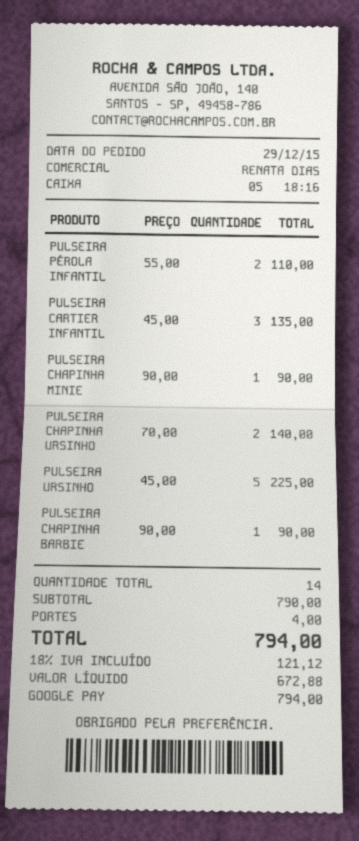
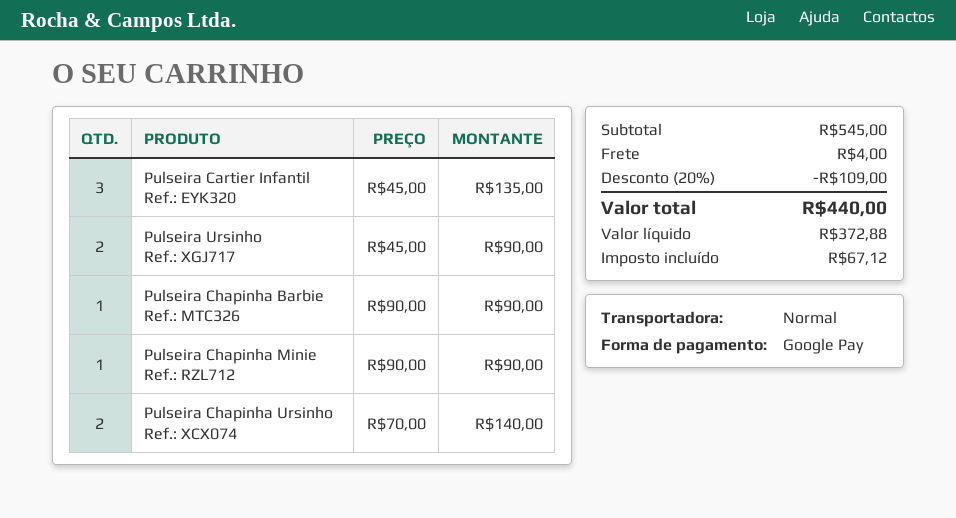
PULSEIRA PÉROLA INFANTIL: 2 x 55.00 = 110.00 -> none
PULSEIRA URSINHO: 5 x 45.00 = 225.00 -> 2 x 45.00 = 90.00
subtotal: 790.00 -> 545.00
discount: none -> 20% = 109.00
net: 672.88 -> 372.88
tax: 121.12 -> 67.12
total: 794.00 -> 440.00

